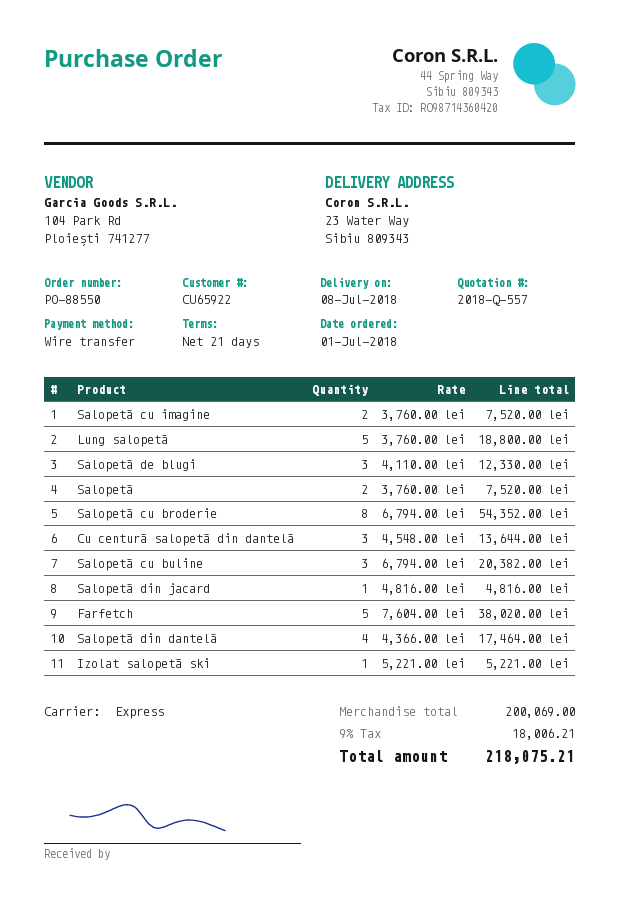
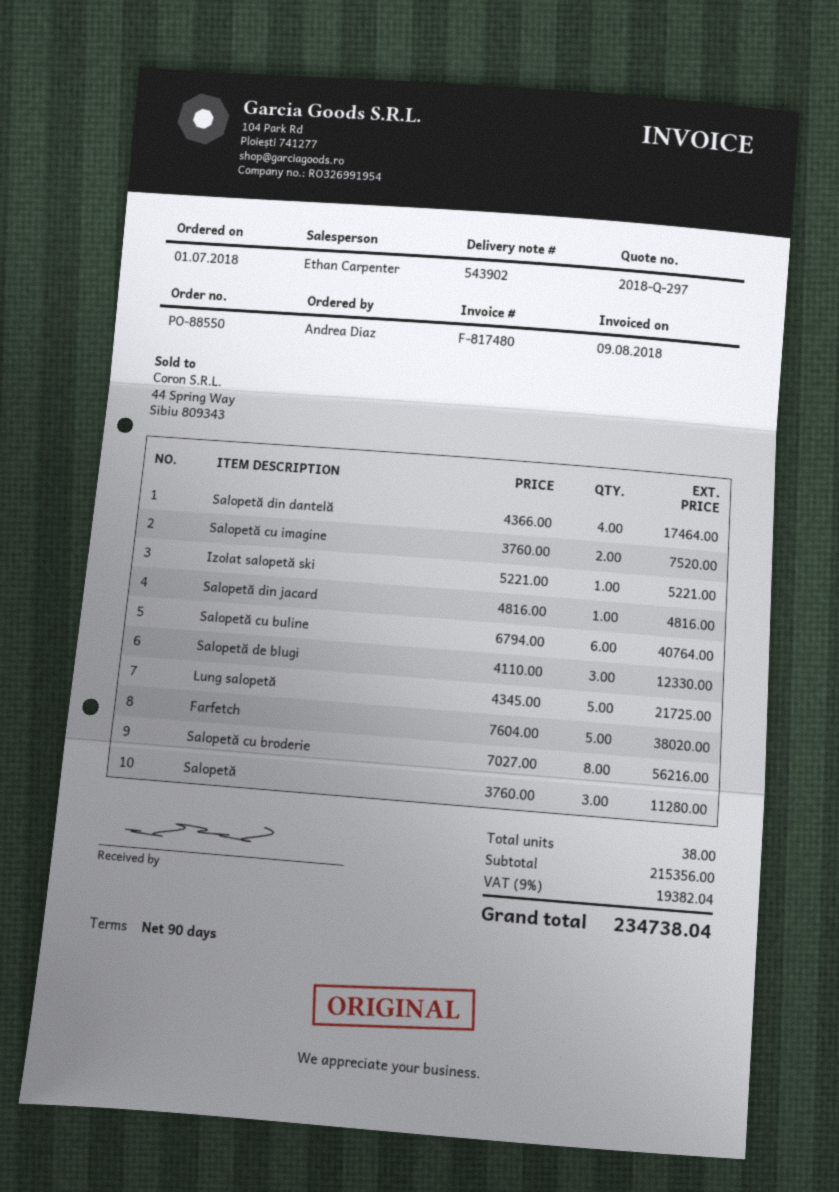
quote number: 2018-Q-557 -> 2018-Q-297
payment terms: 21 days -> 90 days
Lung salopetă: 5 x 3760.00 = 18800.00 -> 5 x 4345.00 = 21725.00
Salopetă: 2 x 3760.00 = 7520.00 -> 3 x 3760.00 = 11280.00
Salopetă cu broderie: 8 x 6794.00 = 54352.00 -> 8 x 7027.00 = 56216.00
Cu centură salopetă din dantelă: 3 x 4548.00 = 13644.00 -> none
Salopetă cu buline: 3 x 6794.00 = 20382.00 -> 6 x 6794.00 = 40764.00
subtotal: 200069.00 -> 215356.00
tax: 9% = 18006.21 -> 9% = 19382.04
total: 218075.21 -> 234738.04

